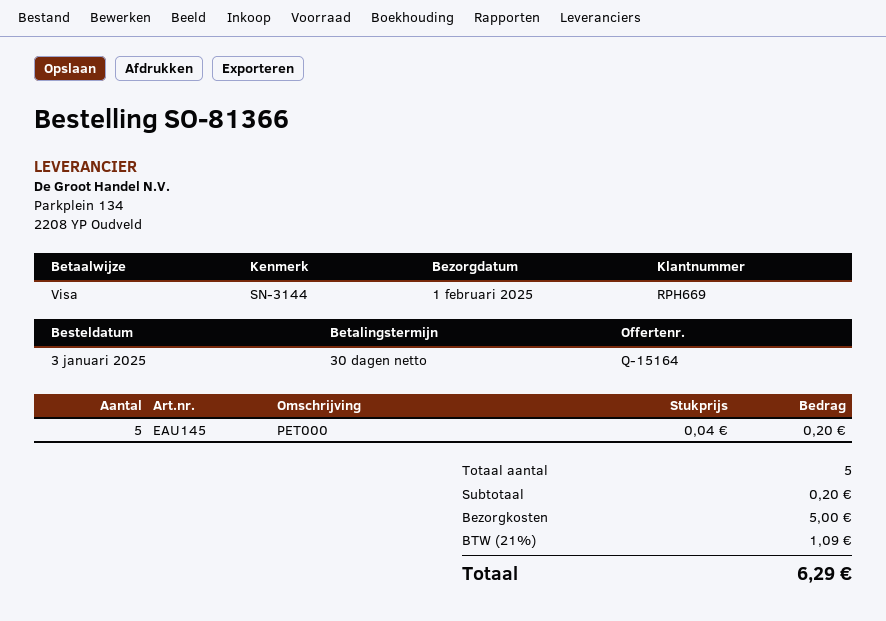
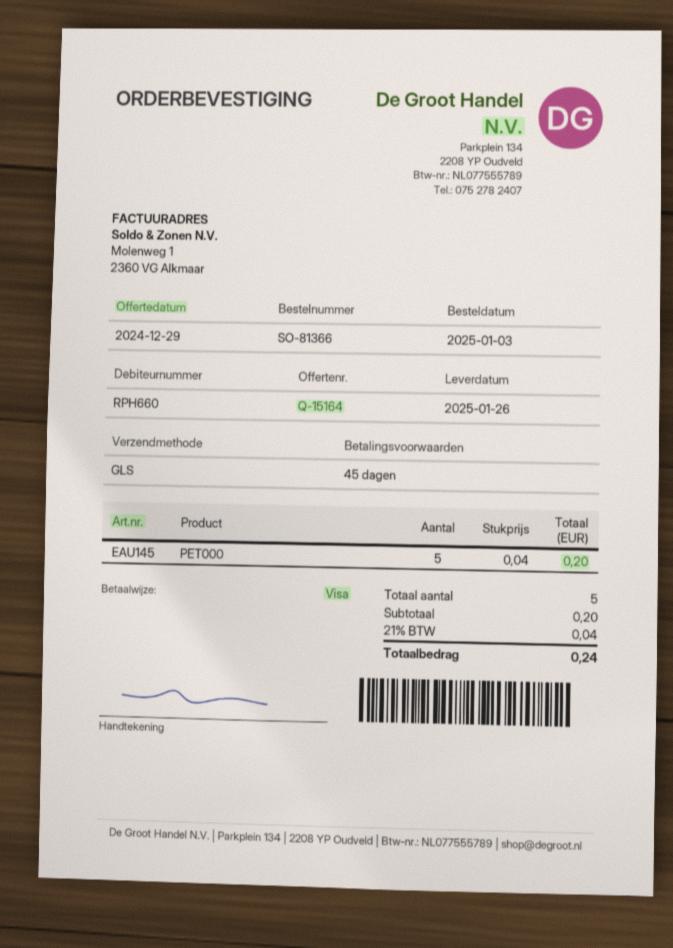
delivery date: 2025-02-01 -> 2025-01-26
payment terms: 30 days -> 45 days
customer number: RPH669 -> RPH660
shipping: 5.00 -> none
tax: 21% = 1.09 -> 21% = 0.04
total: 6.29 -> 0.24

